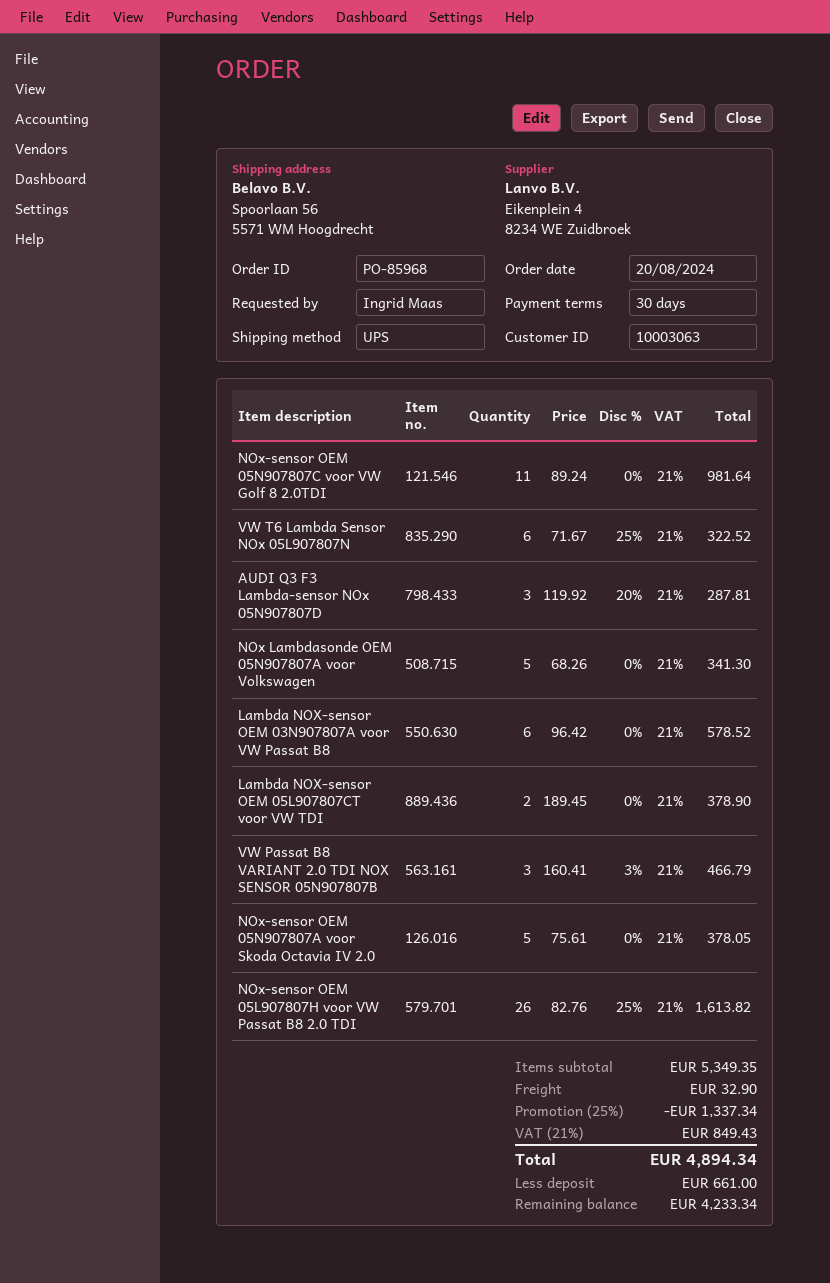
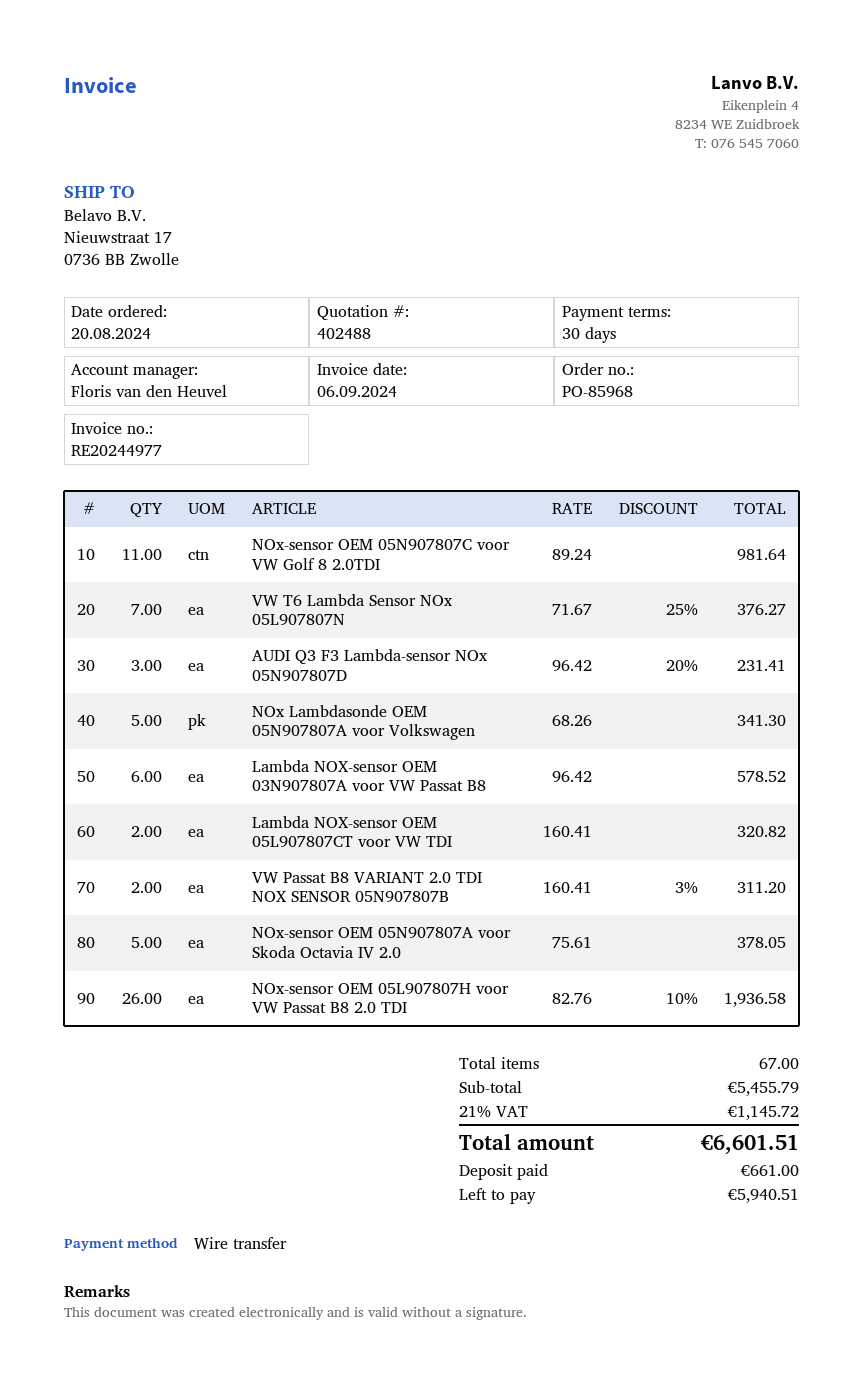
ship to: Spoorlaan 56, 5571 WM Hoogdrecht -> Nieuwstraat 17, 0736 BB Zwolle
VW T6 Lambda Sensor NOx 05L907807N: 6 x 71.67 - 25% = 322.52 -> 7 x 71.67 - 25% = 376.27
AUDI Q3 F3 Lambda-sensor NOx 05N907807D: 3 x 119.92 - 20% = 287.81 -> 3 x 96.42 - 20% = 231.41
Lambda NOX-sensor OEM 05L907807CT voor VW TDI: 2 x 189.45 = 378.90 -> 2 x 160.41 = 320.82
VW Passat B8 VARIANT 2.0 TDI NOX SENSOR 05N907807B: 3 x 160.41 - 3% = 466.79 -> 2 x 160.41 - 3% = 311.20
NOx-sensor OEM 05L907807H voor VW Passat B8 2.0 TDI: 26 x 82.76 - 25% = 1613.82 -> 26 x 82.76 - 10% = 1936.58
subtotal: 5349.35 -> 5455.79
discount: 25% = 1337.34 -> none
shipping: 32.90 -> none
tax: 21% = 849.43 -> 21% = 1145.72
total: 4894.34 -> 6601.51
balance: 4233.34 -> 5940.51

